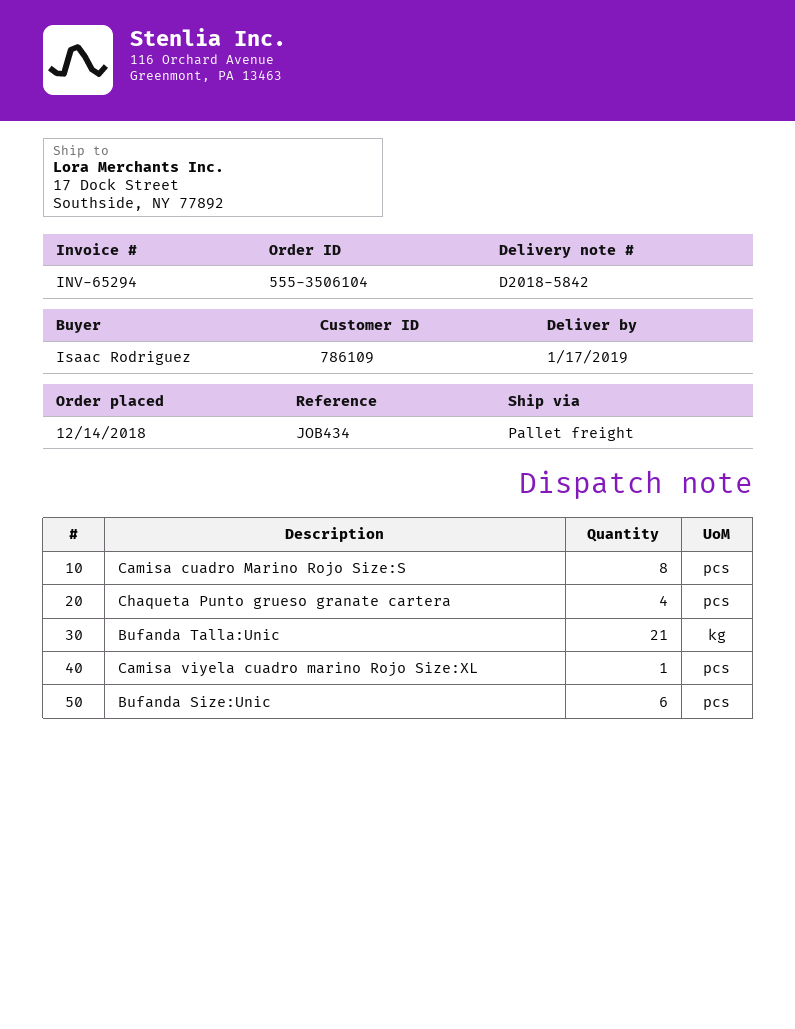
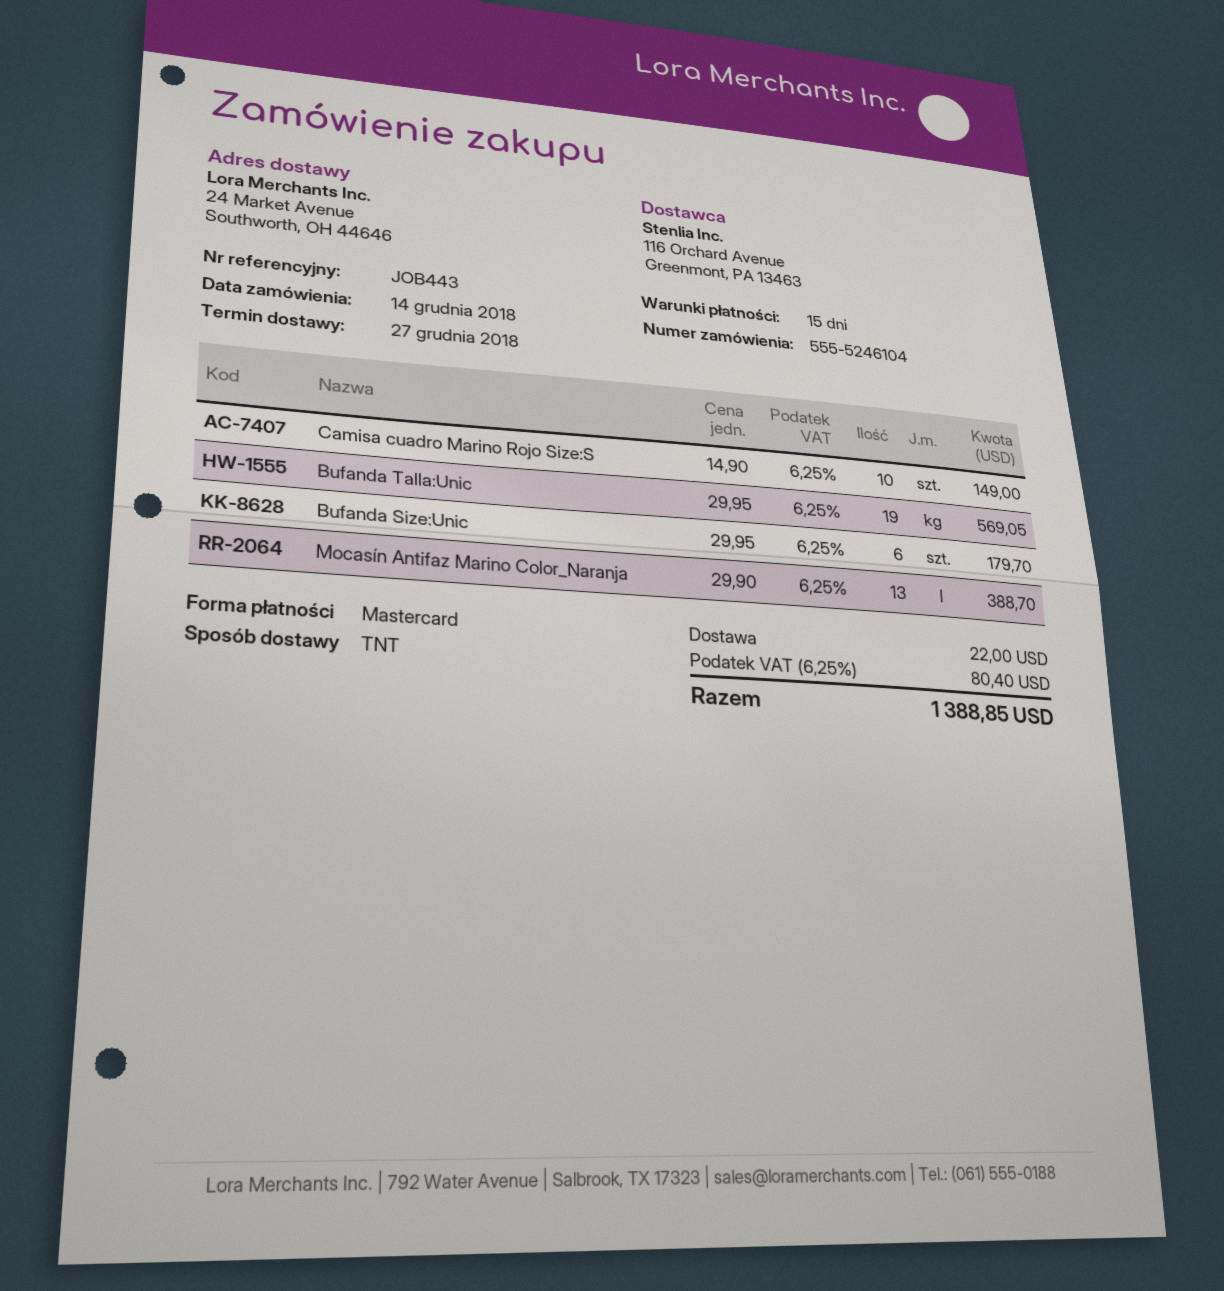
order number: 555-3506104 -> 555-5246104
delivery date: 2019-01-17 -> 2018-12-27
reference: JOB434 -> JOB443
shipping method: pallet freight -> TNT
ship to: 17 Dock Street, Southside, NY 77892 -> 24 Market Avenue, Southworth, OH 44646
Camisa cuadro Marino Rojo Size:S: 8 -> 10
Chaqueta Punto grueso granate cartera: 4 -> none
Bufanda Talla:Unic: 21 -> 19
Camisa viyela cuadro marino Rojo Size:XL: 1 -> none
Mocasín Antifaz Marino Color_Naranja: none -> 13

